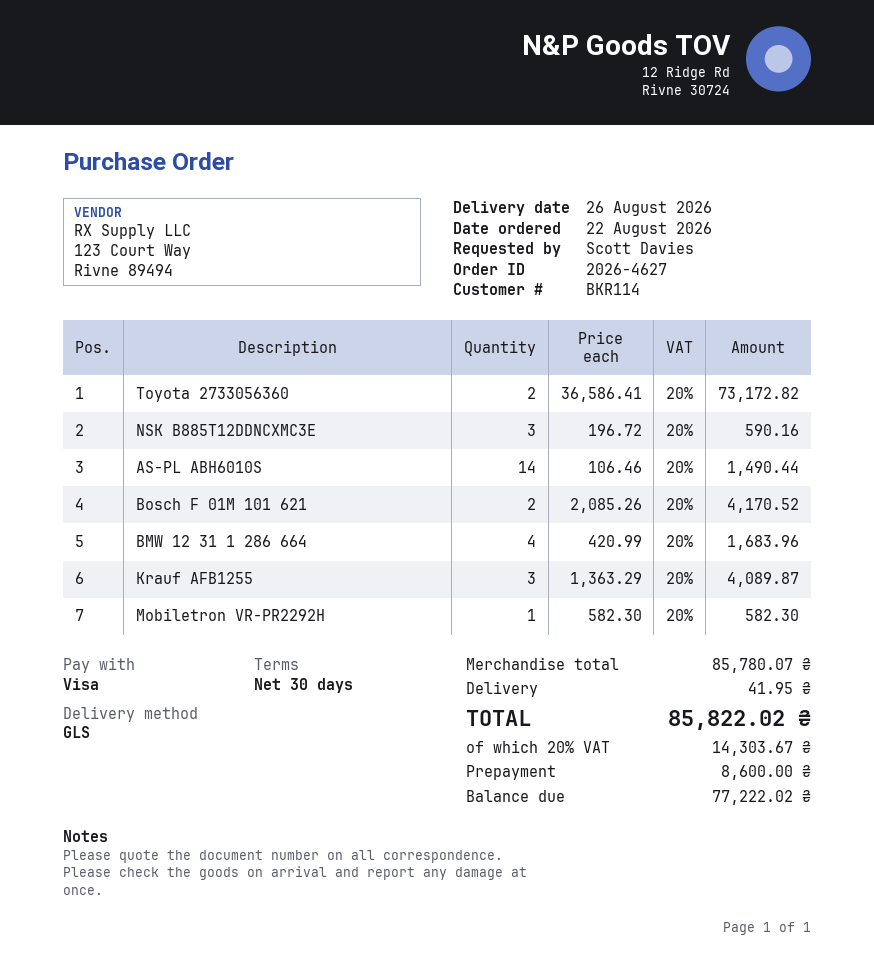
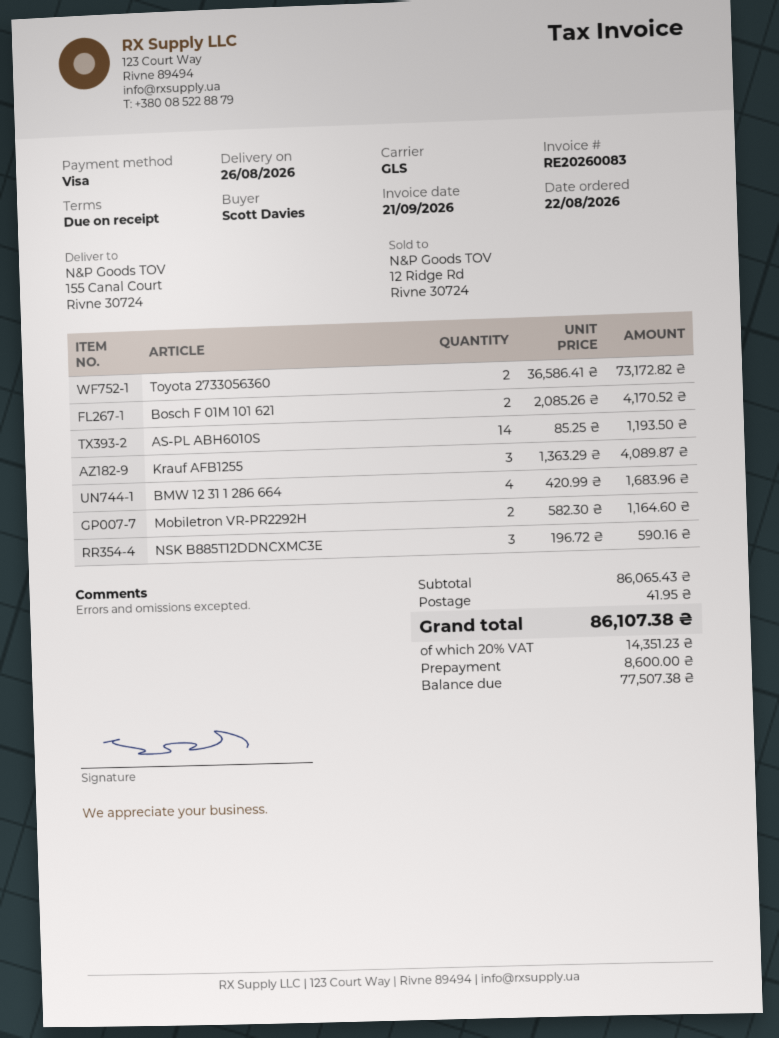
payment terms: 30 days -> on receipt
AS-PL ABH6010S: 14 x 106.46 = 1490.44 -> 14 x 85.25 = 1193.50
Mobiletron VR-PR2292H: 1 x 582.30 = 582.30 -> 2 x 582.30 = 1164.60
subtotal: 85780.07 -> 86065.43
tax: 20% = 14303.67 -> 20% = 14351.23
total: 85822.02 -> 86107.38
balance: 77222.02 -> 77507.38

